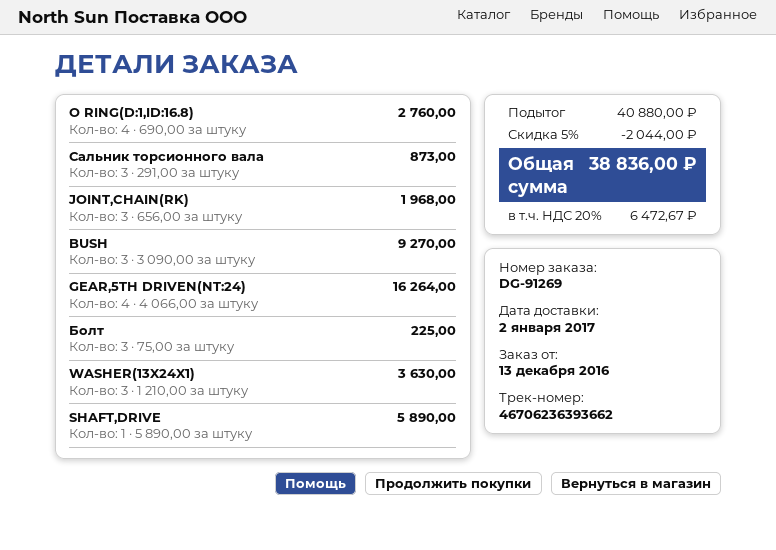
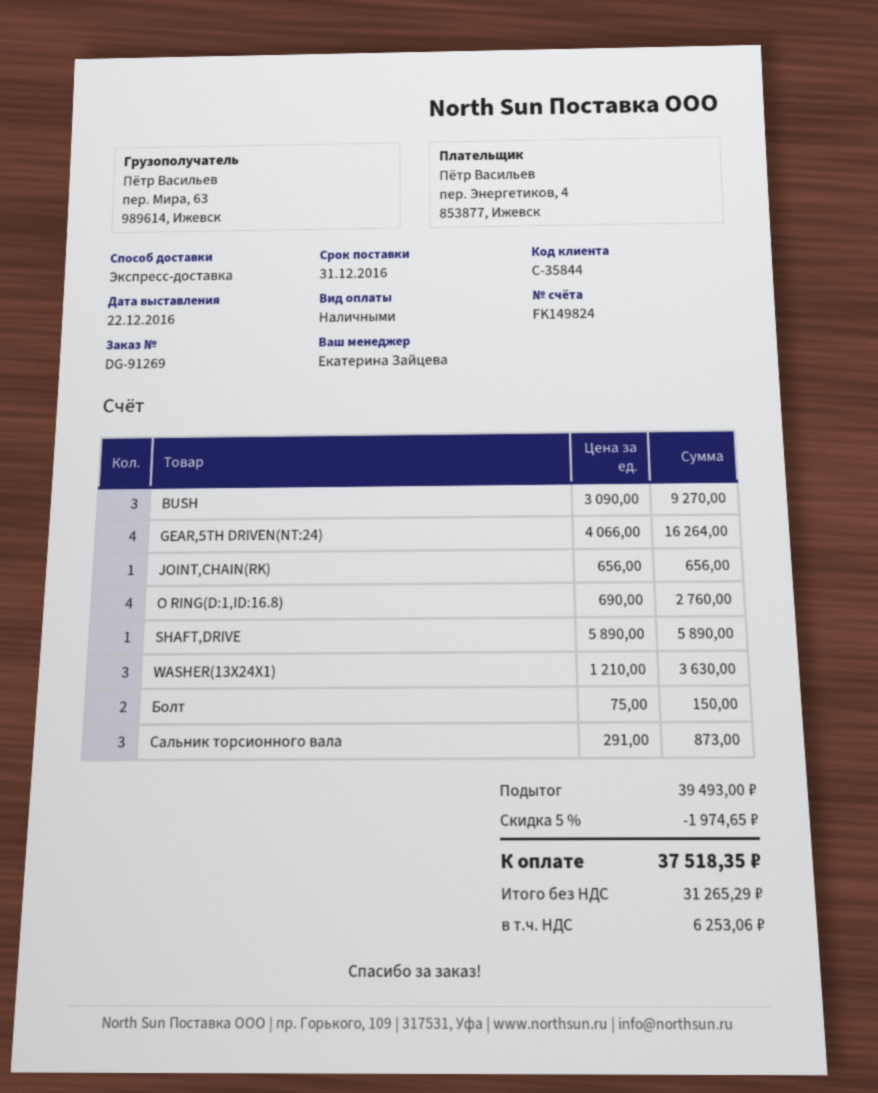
delivery date: 2017-01-02 -> 2016-12-31
JOINT,CHAIN(RK): 3 x 656.00 = 1968.00 -> 1 x 656.00 = 656.00
Болт: 3 x 75.00 = 225.00 -> 2 x 75.00 = 150.00
subtotal: 40880.00 -> 39493.00
discount: 5% = 2044.00 -> 5% = 1974.65
tax: 6472.67 -> 6253.06
total: 38836.00 -> 37518.35

